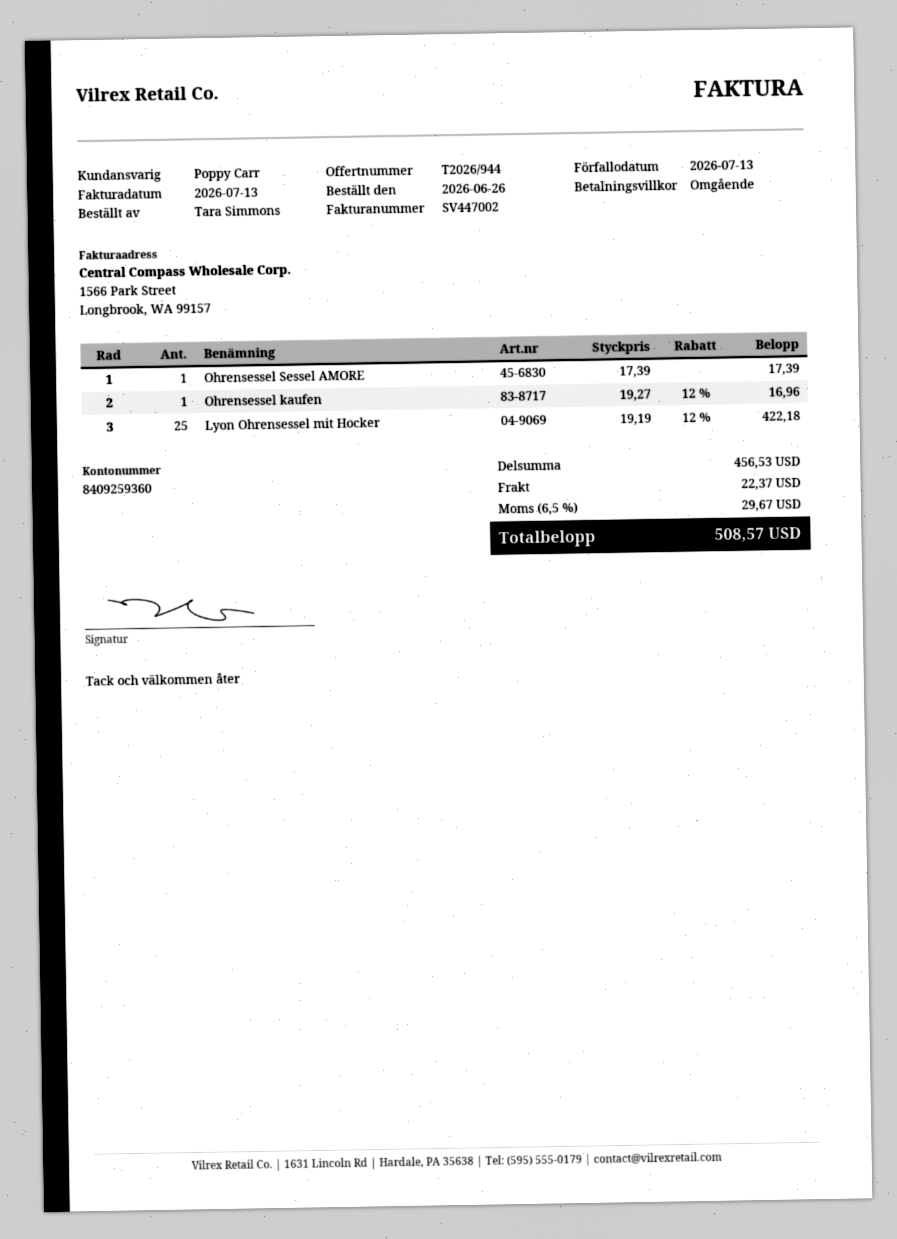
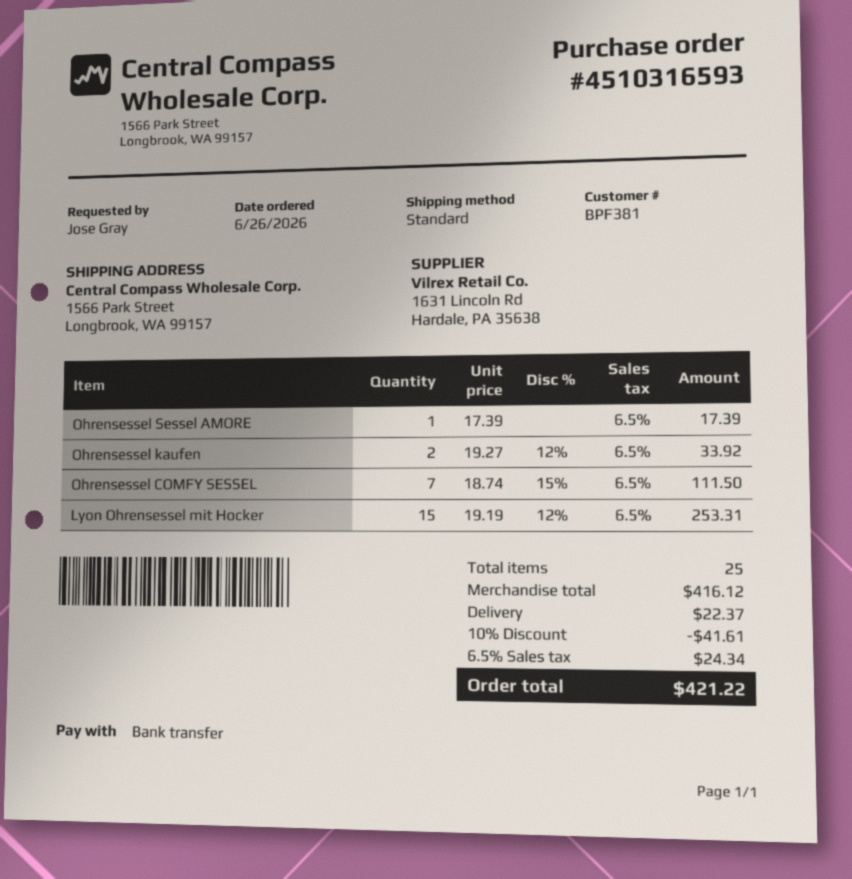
ordered by: Tara Simmons -> Jose Gray
Ohrensessel kaufen: 1 x 19.27 - 12% = 16.96 -> 2 x 19.27 - 12% = 33.92
Lyon Ohrensessel mit Hocker: 25 x 19.19 - 12% = 422.18 -> 15 x 19.19 - 12% = 253.31
Ohrensessel COMFY SESSEL: none -> 7 x 18.74 - 15% = 111.50
subtotal: 456.53 -> 416.12
discount: none -> 10% = 41.61
tax: 6.5% = 29.67 -> 6.5% = 24.34
total: 508.57 -> 421.22

